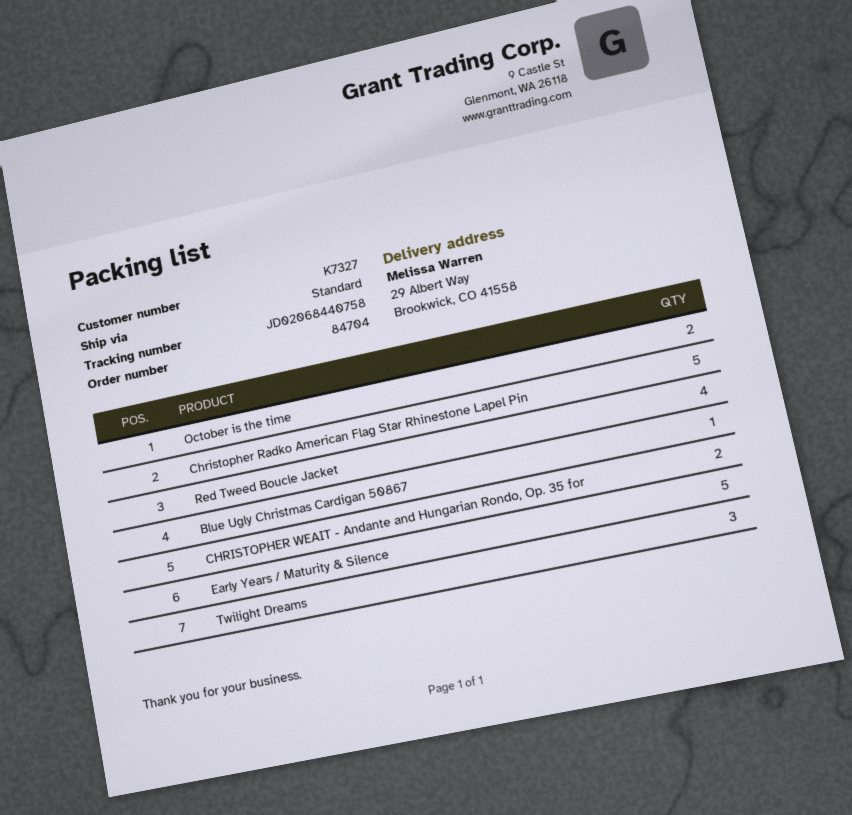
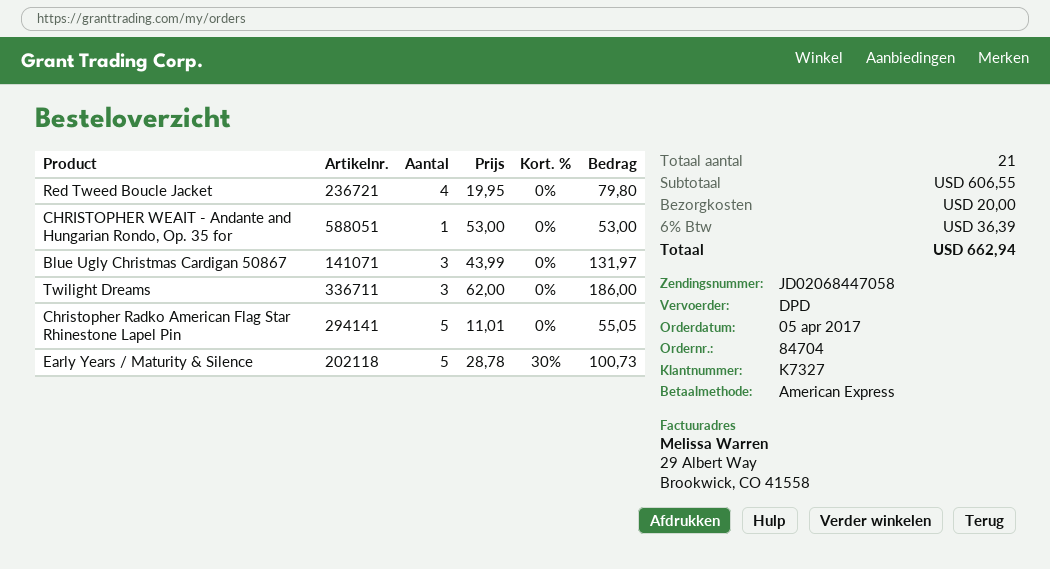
shipping method: standard -> DPD
tracking number: JD02068440758 -> JD02068447058
October is the time: 2 -> none
Blue Ugly Christmas Cardigan 50867: 1 -> 3
CHRISTOPHER WEAIT - Andante and Hungarian Rondo, Op. 35 for: 2 -> 1

